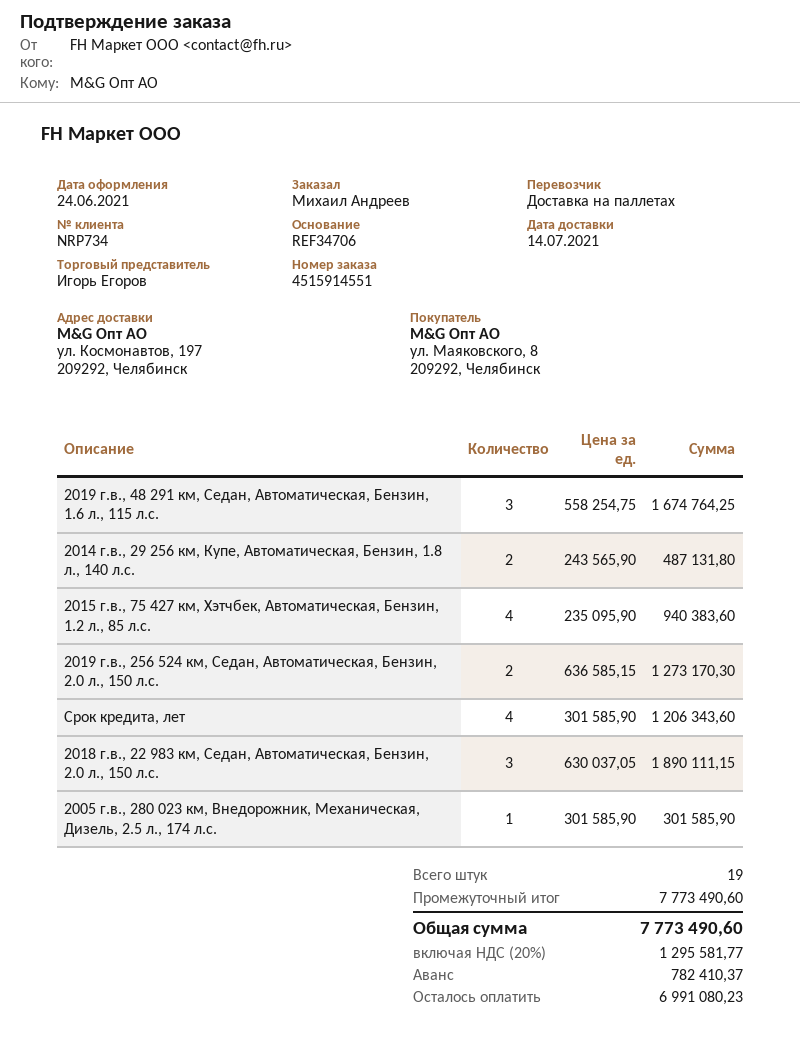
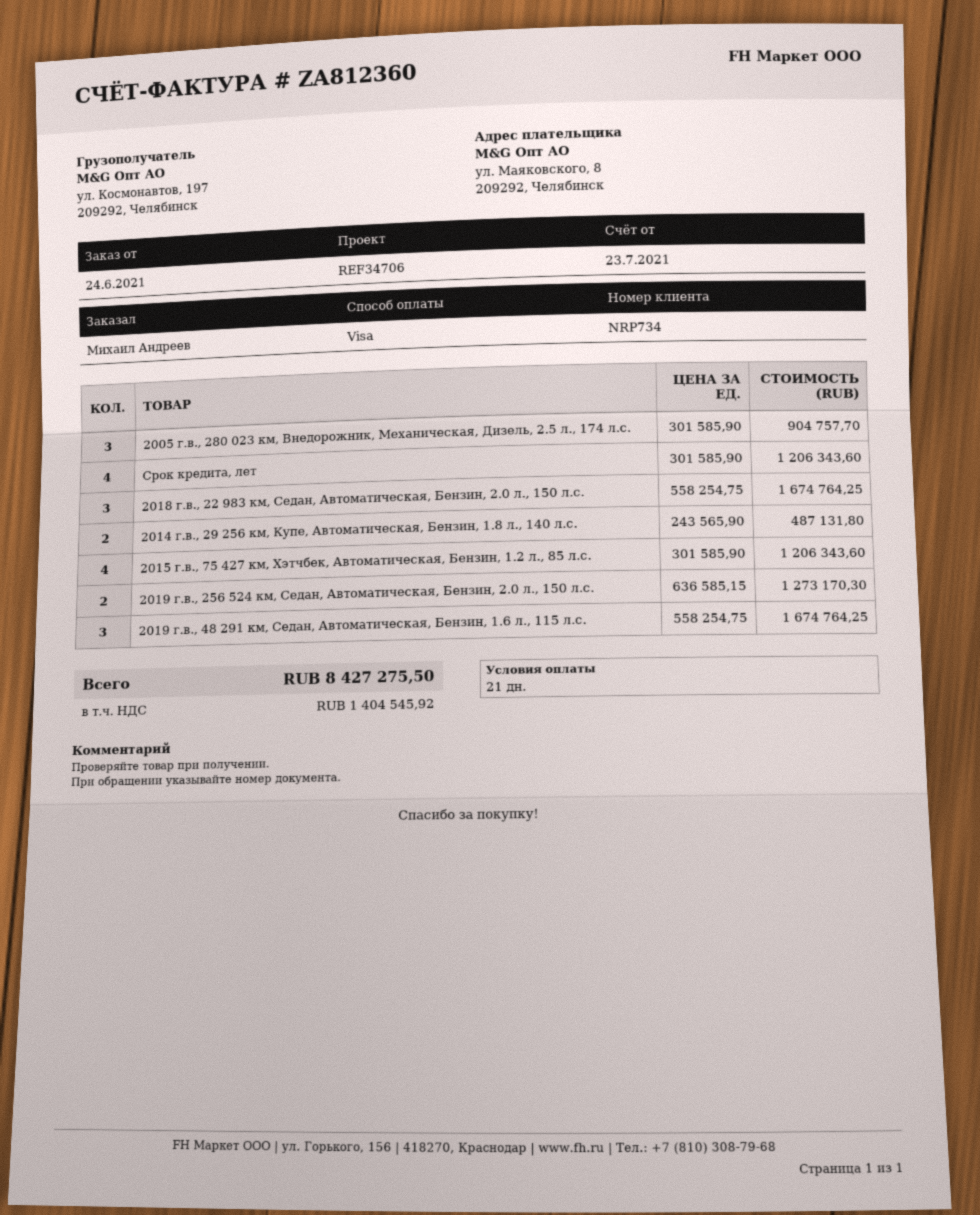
2015 г.в., 75 427 км, Хэтчбек, Автоматическая, Бензин, 1.2 л., 85 л.с.: 4 x 235095.90 = 940383.60 -> 4 x 301585.90 = 1206343.60
2018 г.в., 22 983 км, Седан, Автоматическая, Бензин, 2.0 л., 150 л.с.: 3 x 630037.05 = 1890111.15 -> 3 x 558254.75 = 1674764.25
2005 г.в., 280 023 км, Внедорожник, Механическая, Дизель, 2.5 л., 174 л.с.: 1 x 301585.90 = 301585.90 -> 3 x 301585.90 = 904757.70
tax: 1295581.77 -> 1404545.92
total: 7773490.60 -> 8427275.50

